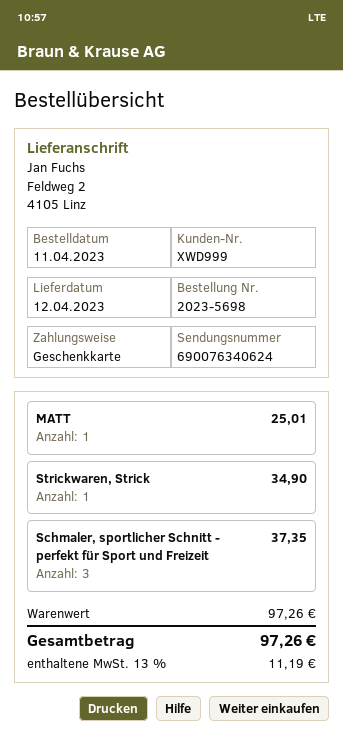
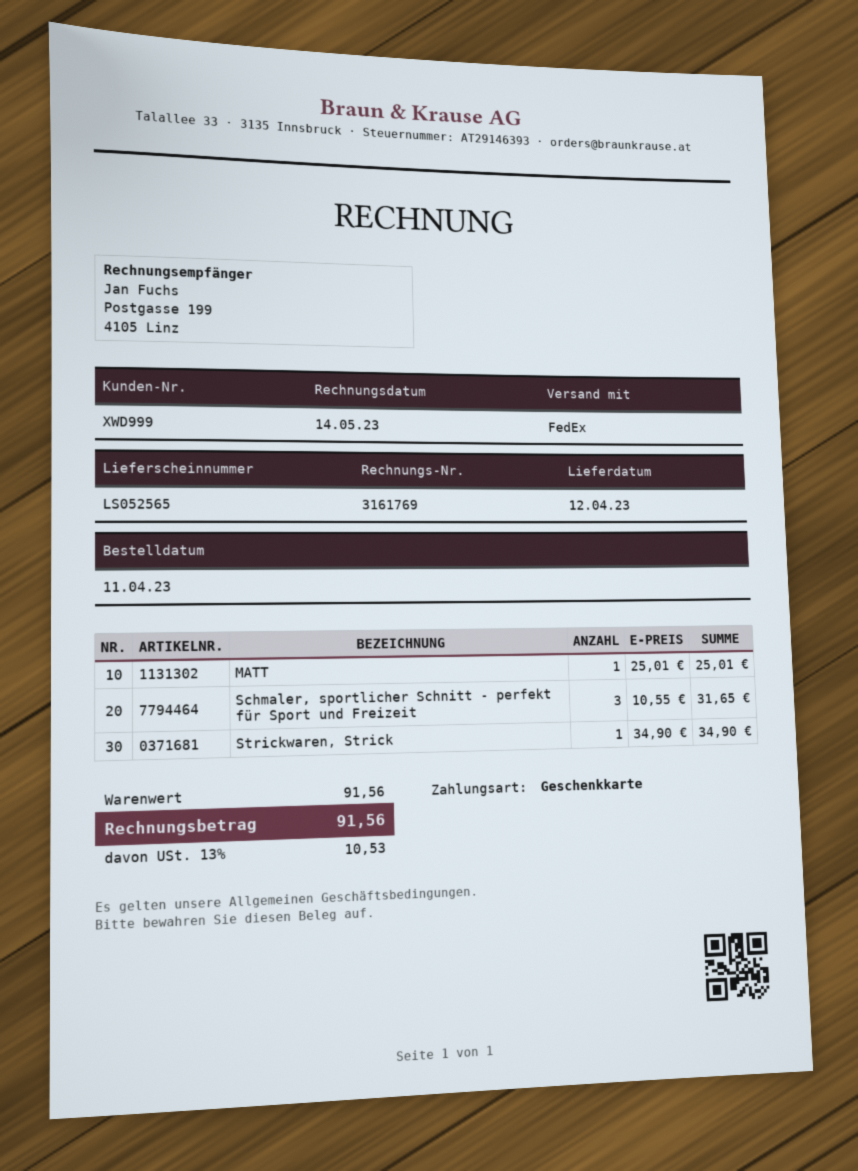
Schmaler, sportlicher Schnitt - perfekt für Sport und Freizeit: 3 for 37.35 -> 3 for 31.65
subtotal: 97.26 -> 91.56
tax: 13% = 11.19 -> 13% = 10.53
total: 97.26 -> 91.56

